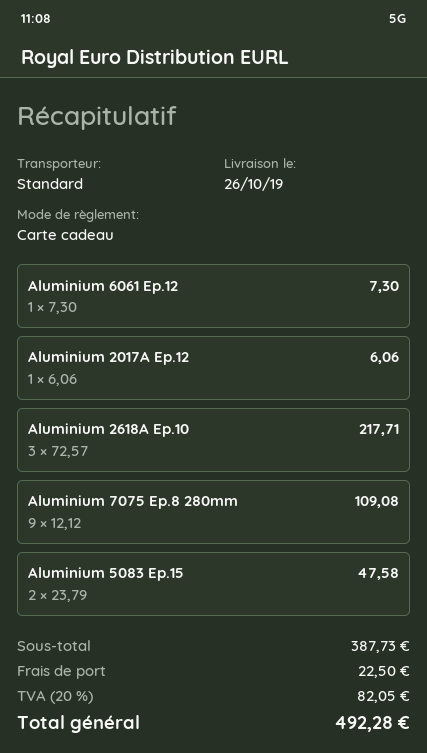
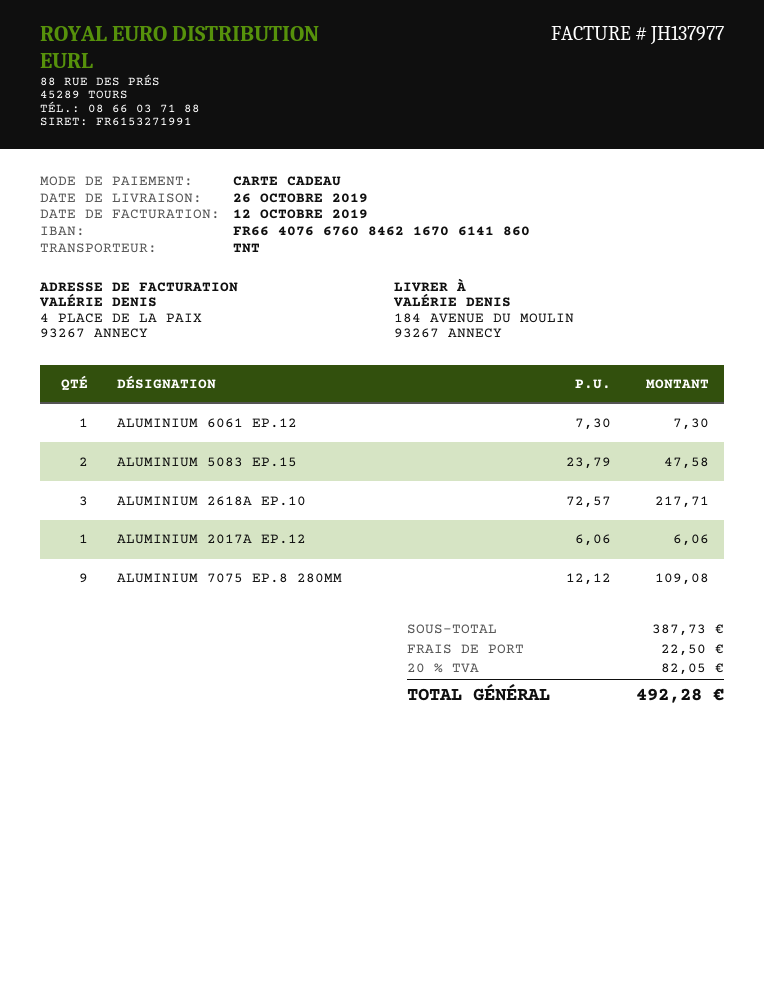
shipping method: standard -> TNT

